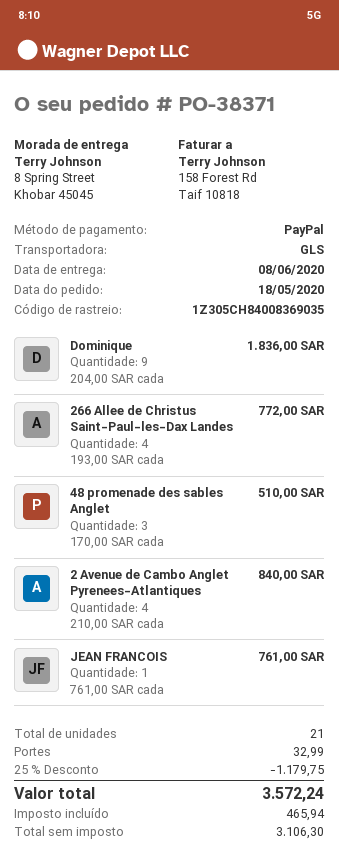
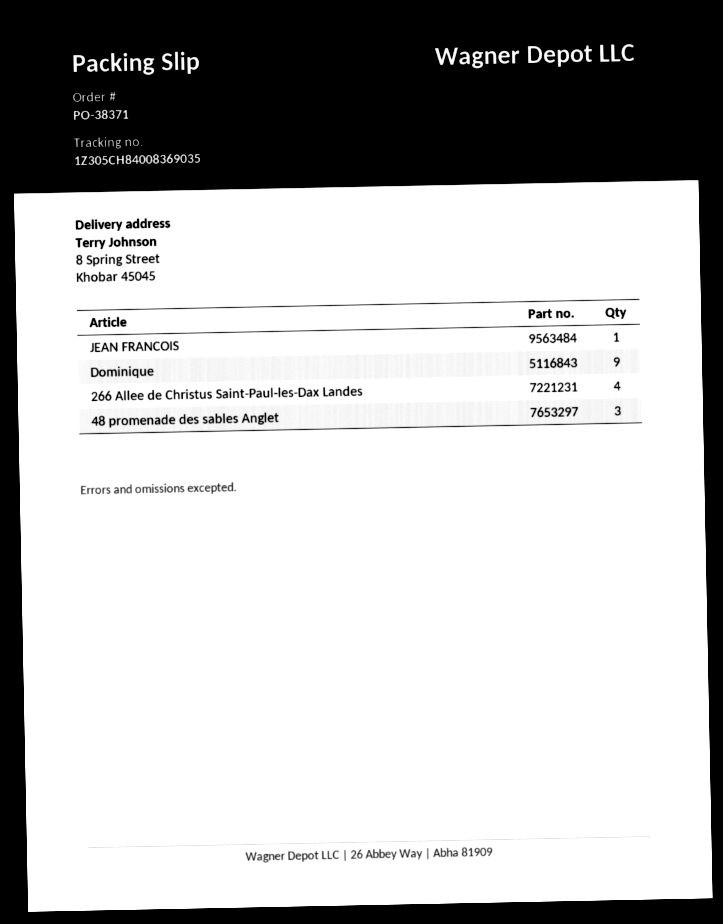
2 Avenue de Cambo Anglet Pyrenees-Atlantiques: 4 -> none

